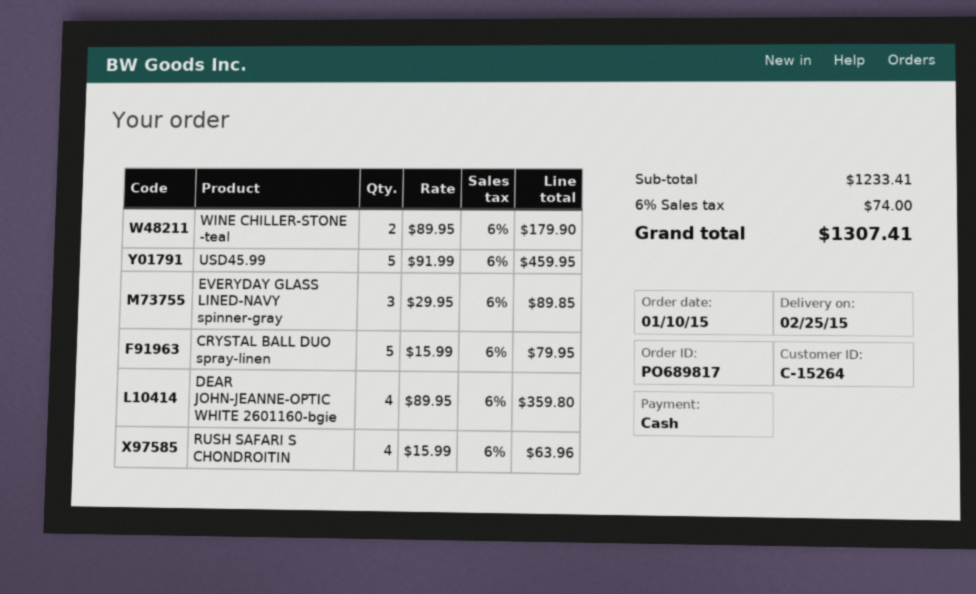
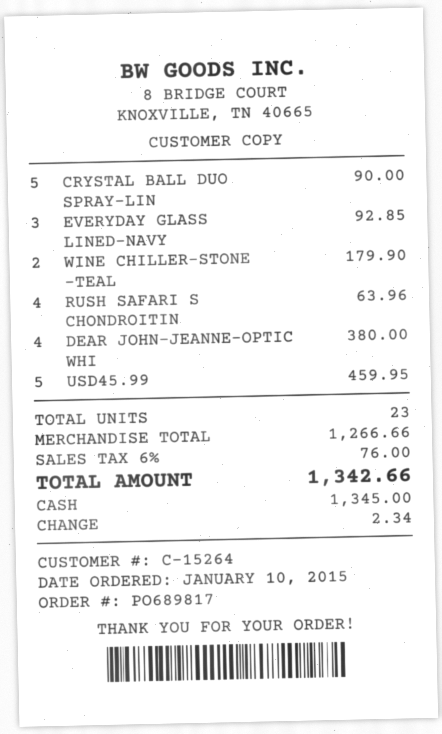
EVERYDAY GLASS LINED-NAVY spinner-gray: 3 for 89.85 -> 3 for 92.85
CRYSTAL BALL DUO spray-linen: 5 for 79.95 -> 5 for 90.00
DEAR JOHN-JEANNE-OPTIC WHITE 2601160-bgie: 4 for 359.80 -> 4 for 380.00
subtotal: 1233.41 -> 1266.66
tax: 6% = 74.00 -> 6% = 76.00
total: 1307.41 -> 1342.66

